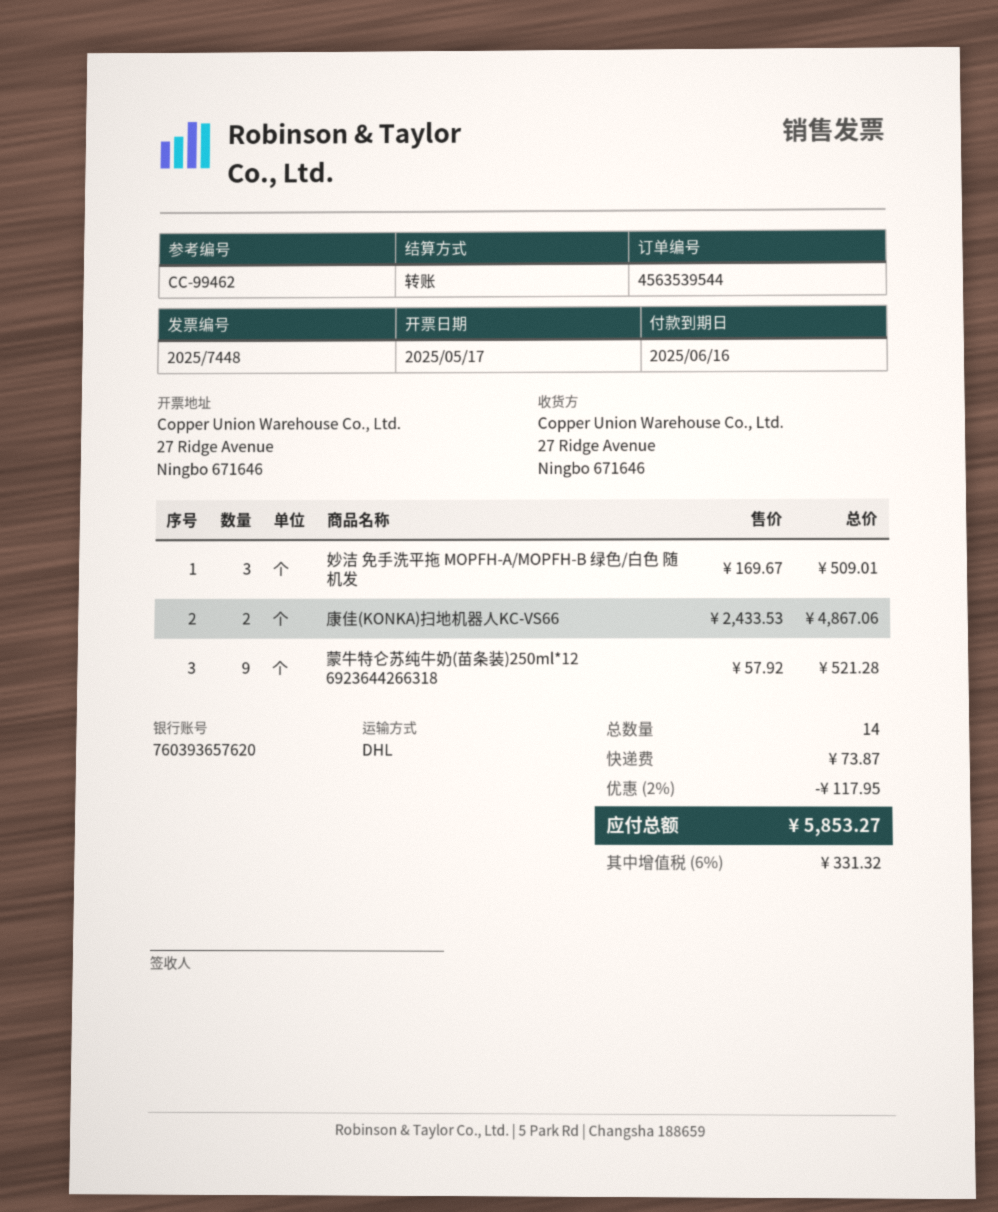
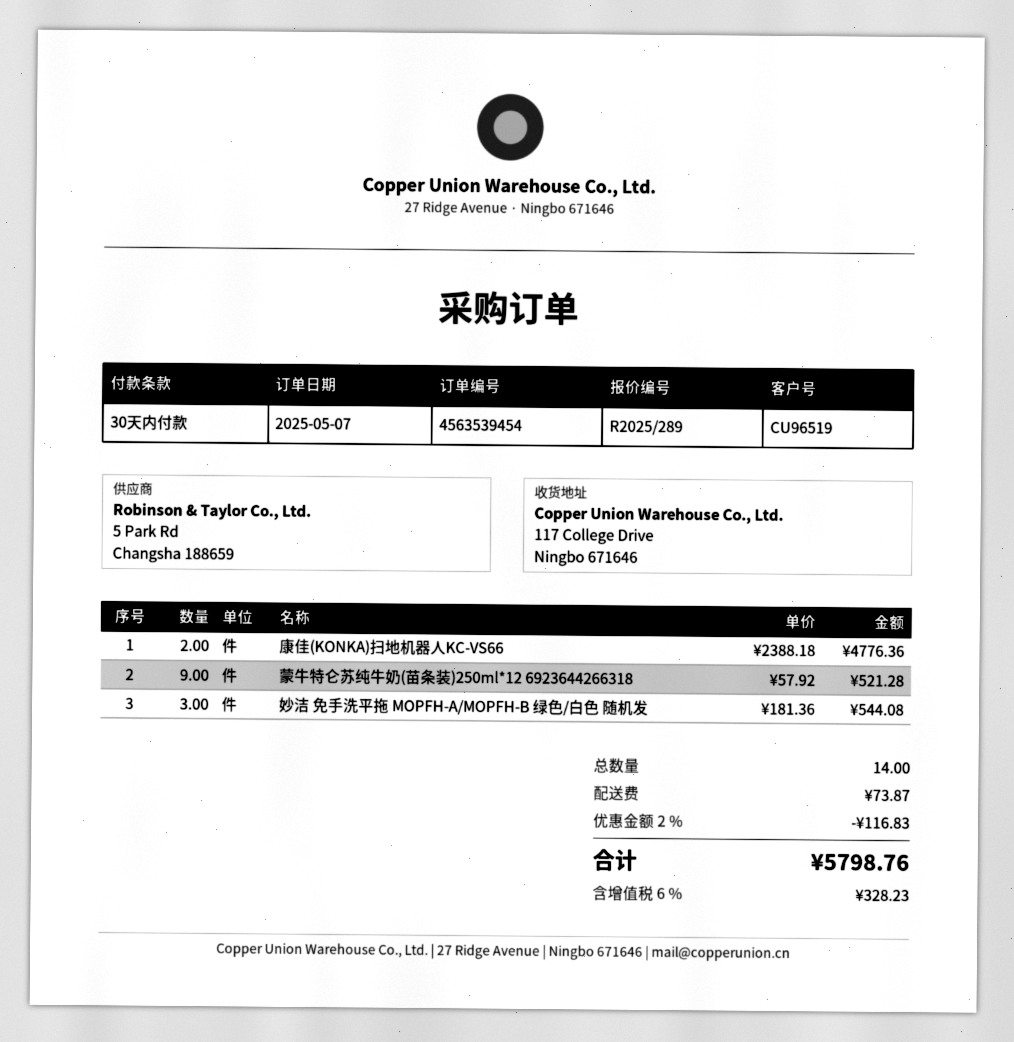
order number: 4563539544 -> 4563539454
ship to: 27 Ridge Avenue, Ningbo 671646 -> 117 College Drive, Ningbo 671646
妙洁 免手洗平拖 MOPFH-A/MOPFH-B 绿色/白色 随机发: 3 x 169.67 = 509.01 -> 3 x 181.36 = 544.08
康佳(KONKA)扫地机器人KC-VS66: 2 x 2433.53 = 4867.06 -> 2 x 2388.18 = 4776.36
discount: 2% = 117.95 -> 2% = 116.83
tax: 6% = 331.32 -> 6% = 328.23
total: 5853.27 -> 5798.76

